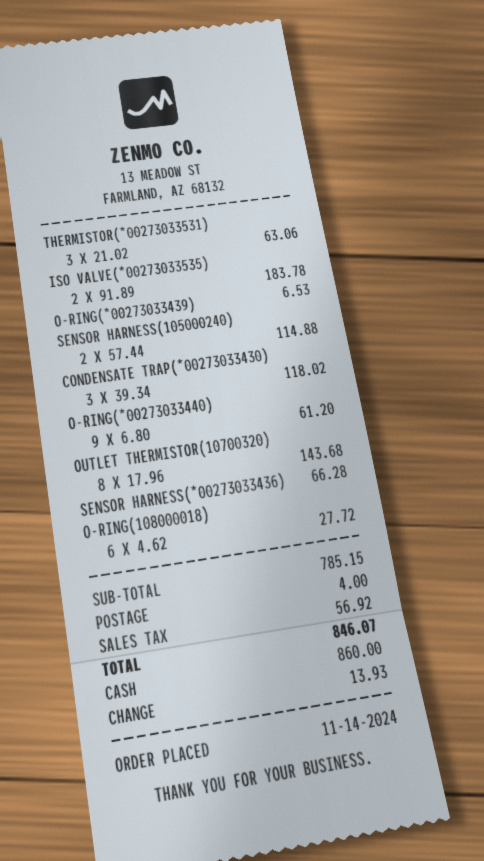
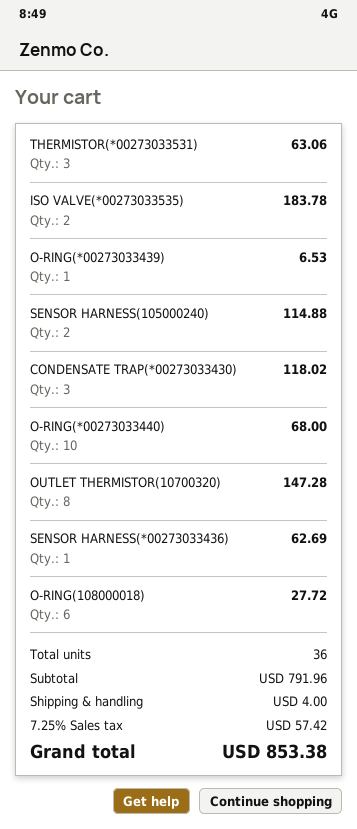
O-RING(*00273033440): 9 for 61.20 -> 10 for 68.00
OUTLET THERMISTOR(10700320): 8 for 143.68 -> 8 for 147.28
SENSOR HARNESS(*00273033436): 1 for 66.28 -> 1 for 62.69
subtotal: 785.15 -> 791.96
tax: 56.92 -> 57.42
total: 846.07 -> 853.38

